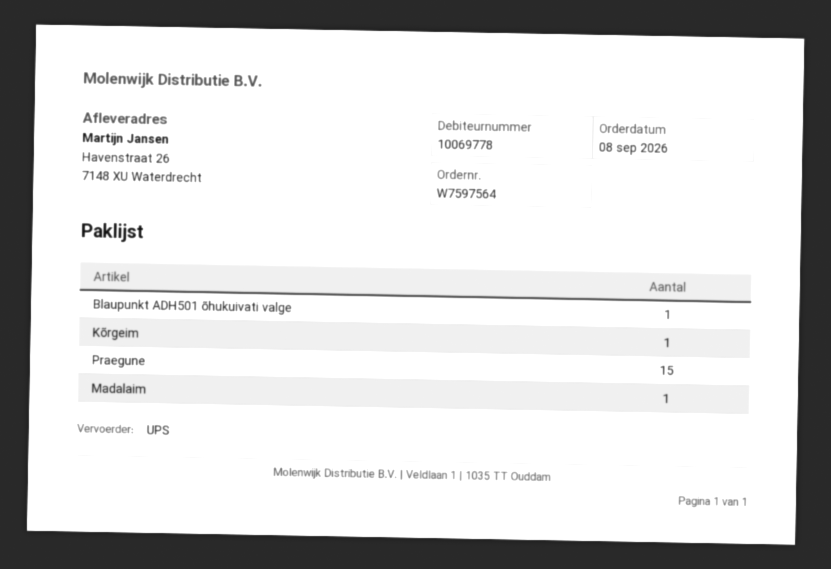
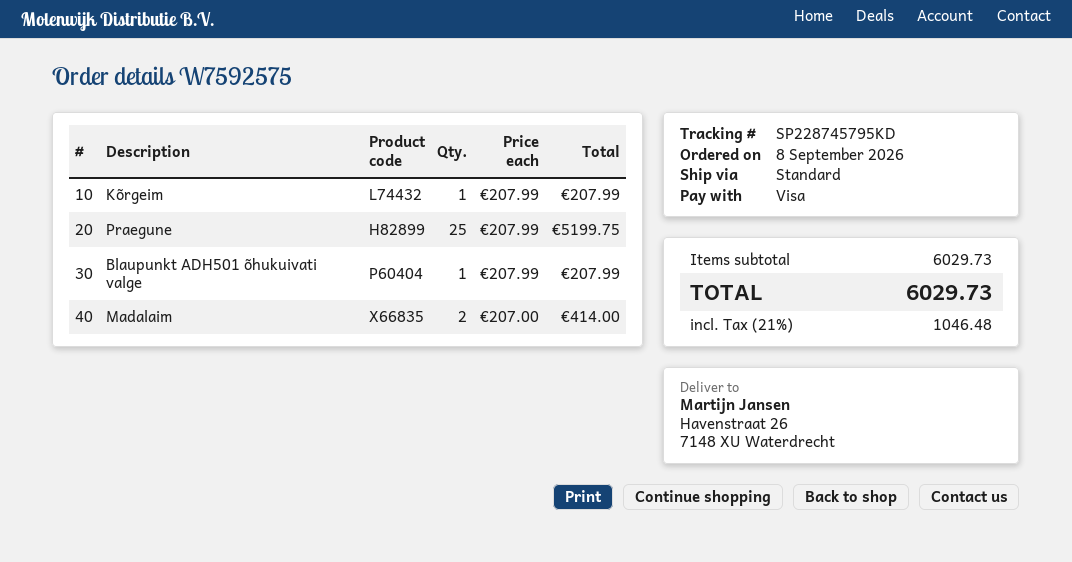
order number: W7597564 -> W7592575
shipping method: UPS -> standard
Praegune: 15 -> 25
Madalaim: 1 -> 2

